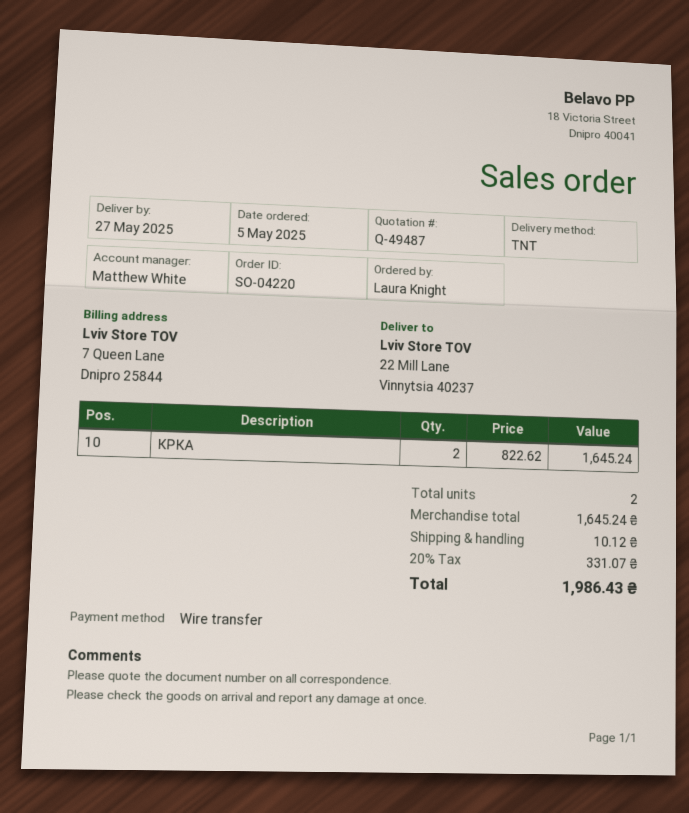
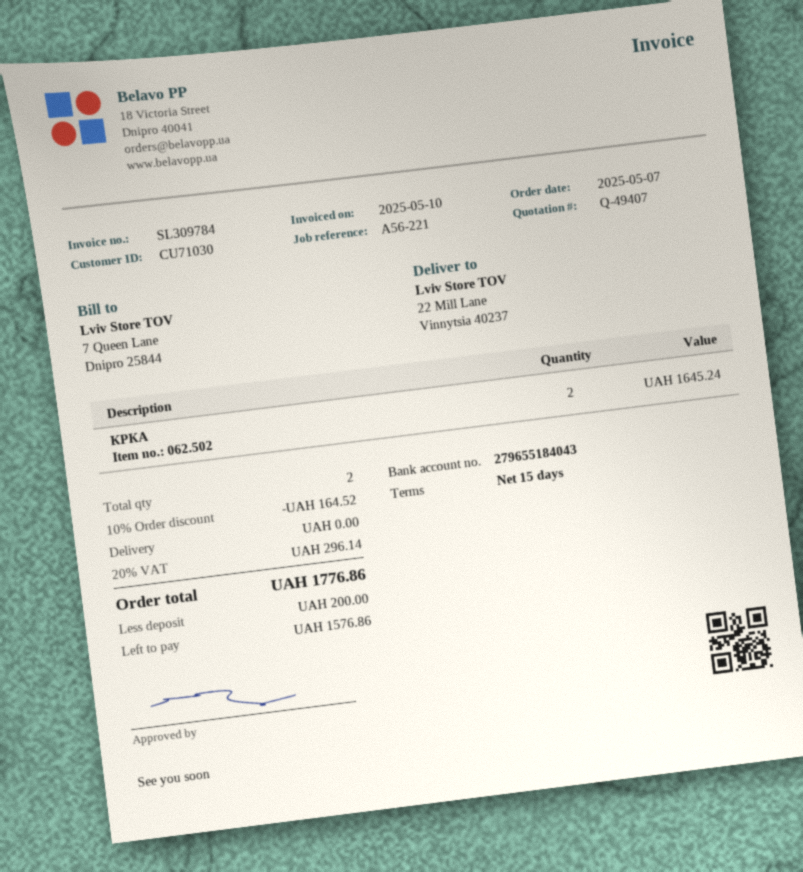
quote number: Q-49487 -> Q-49407
order date: 2025-05-05 -> 2025-05-07
discount: none -> 10% = 164.52
shipping: 10.12 -> 0.00
tax: 20% = 331.07 -> 20% = 296.14
total: 1986.43 -> 1776.86

